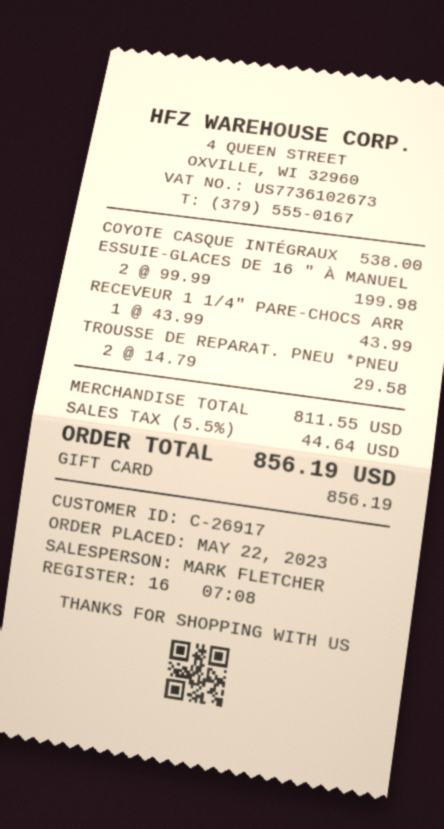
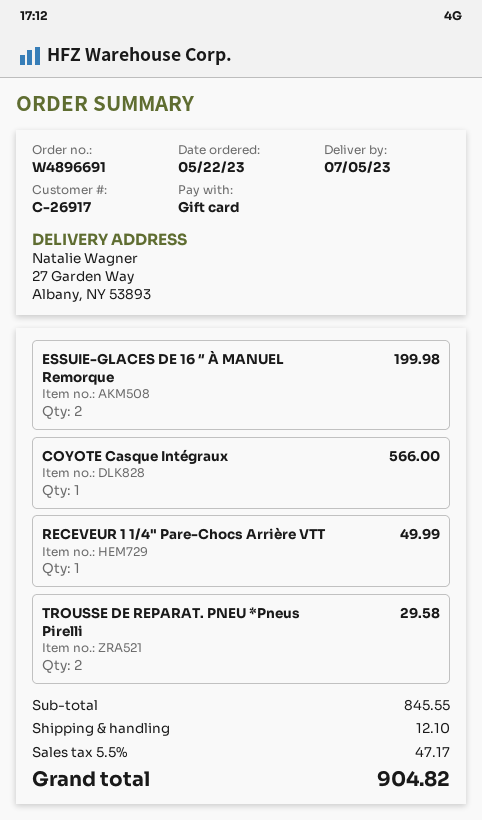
COYOTE CASQUE INTÉGRAUX: 1 for 538.00 -> 1 for 566.00
RECEVEUR 1 1/4" PARE-CHOCS ARR: 1 for 43.99 -> 1 for 49.99
subtotal: 811.55 -> 845.55
shipping: none -> 12.10
tax: 5.5% = 44.64 -> 5.5% = 47.17
total: 856.19 -> 904.82

